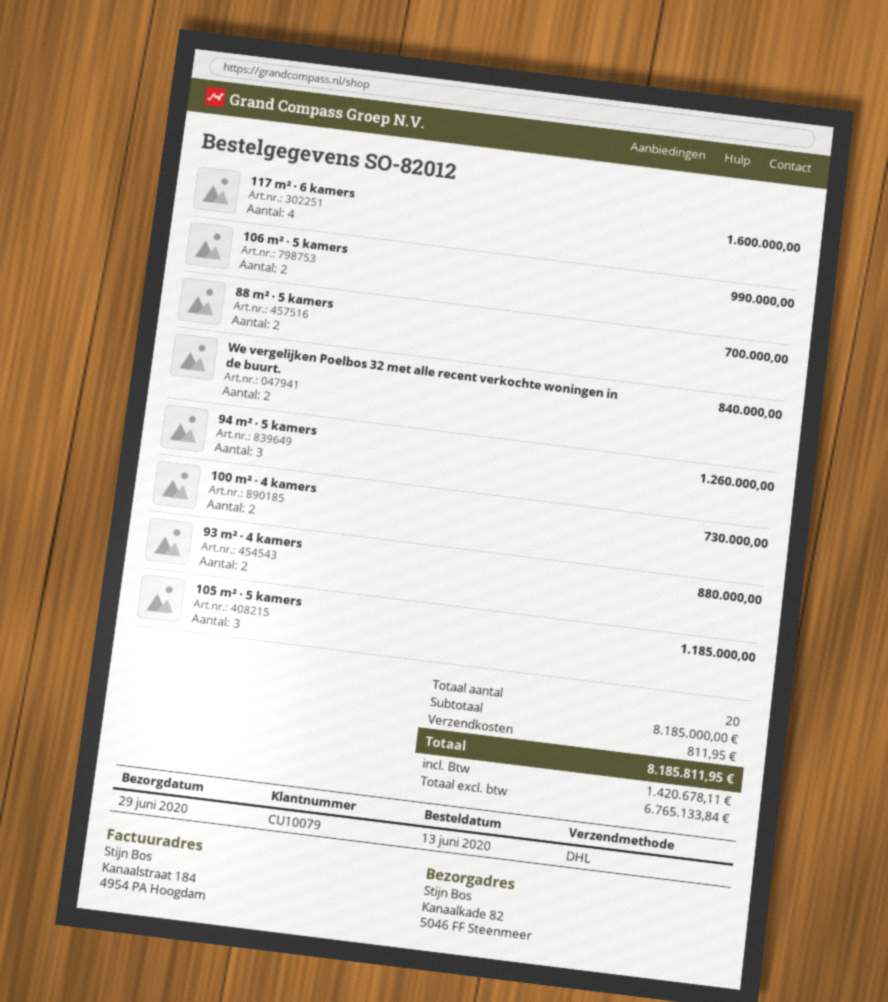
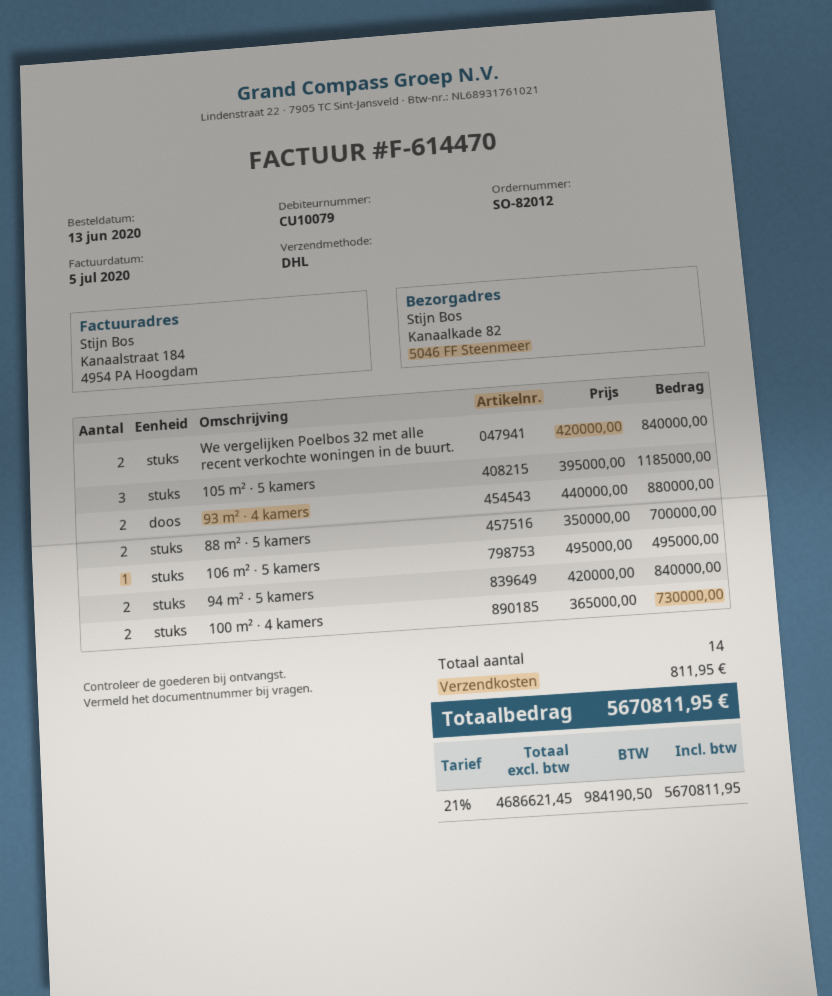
117 m² · 6 kamers: 4 for 1600000.00 -> none
106 m² · 5 kamers: 2 for 990000.00 -> 1 for 495000.00
94 m² · 5 kamers: 3 for 1260000.00 -> 2 for 840000.00
total quantity: 20 -> 14
net: 6765133.84 -> 4686621.45
tax: 1420678.11 -> 984190.50
total: 8185811.95 -> 5670811.95

